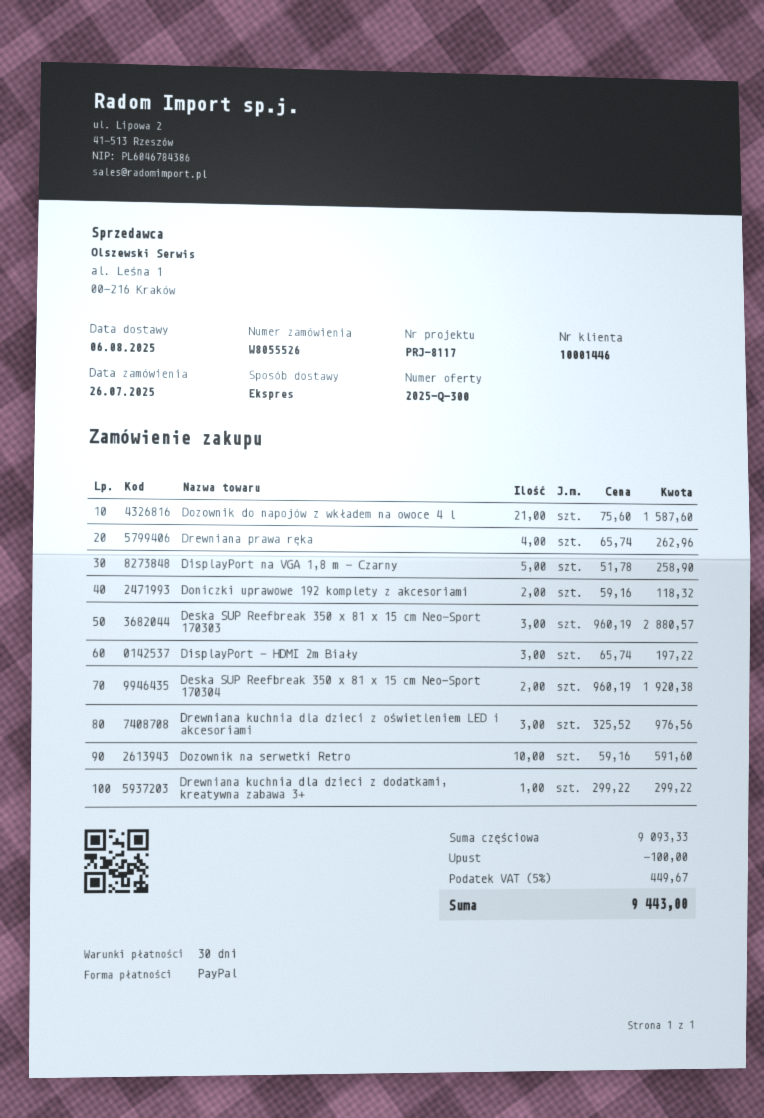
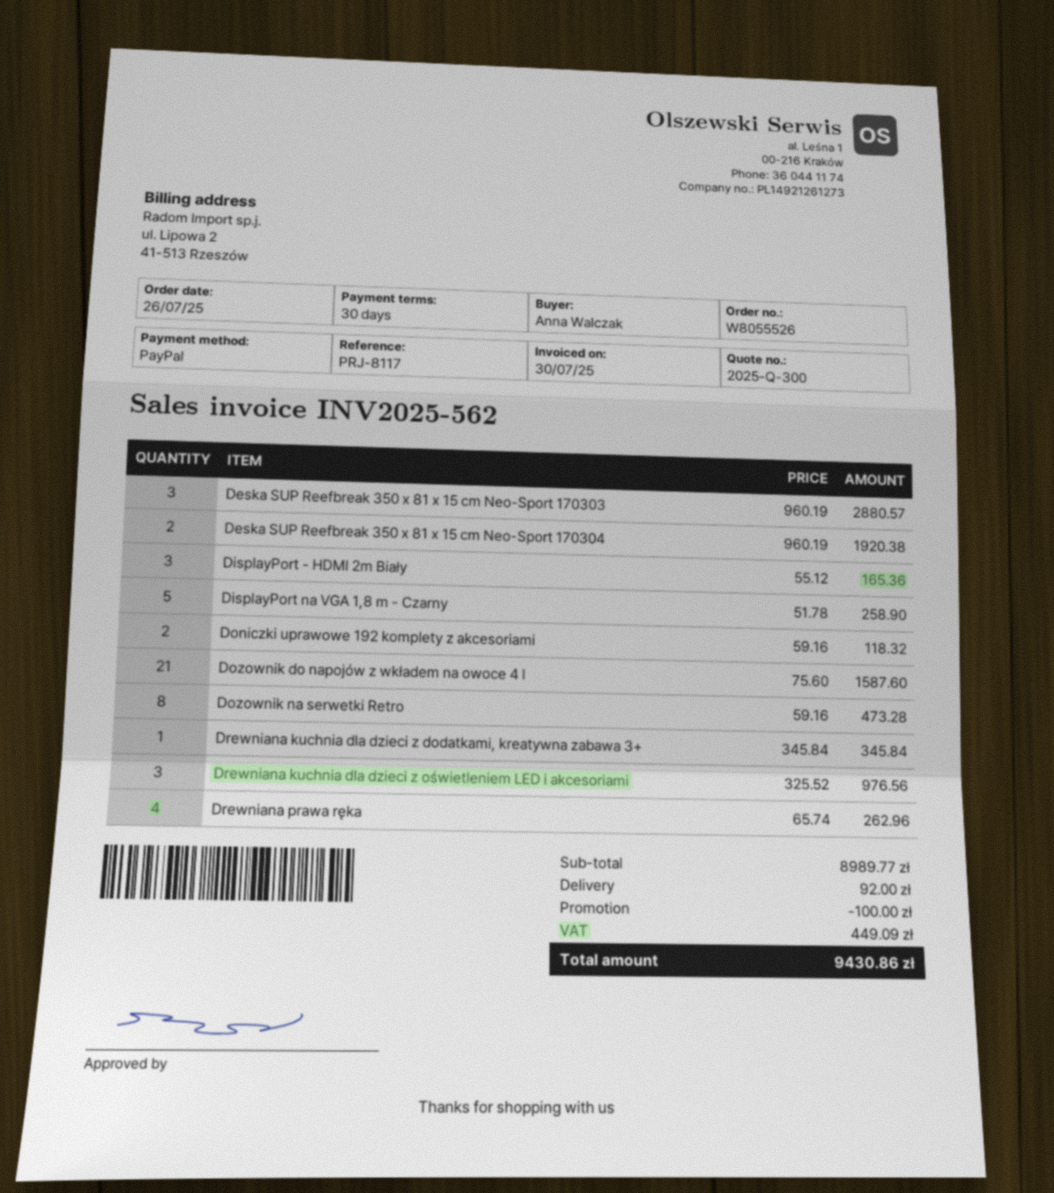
DisplayPort - HDMI 2m Biały: 3 x 65.74 = 197.22 -> 3 x 55.12 = 165.36
Dozownik na serwetki Retro: 10 x 59.16 = 591.60 -> 8 x 59.16 = 473.28
Drewniana kuchnia dla dzieci z dodatkami, kreatywna zabawa 3+: 1 x 299.22 = 299.22 -> 1 x 345.84 = 345.84
subtotal: 9093.33 -> 8989.77
shipping: none -> 92.00
tax: 449.67 -> 449.09
total: 9443.00 -> 9430.86

